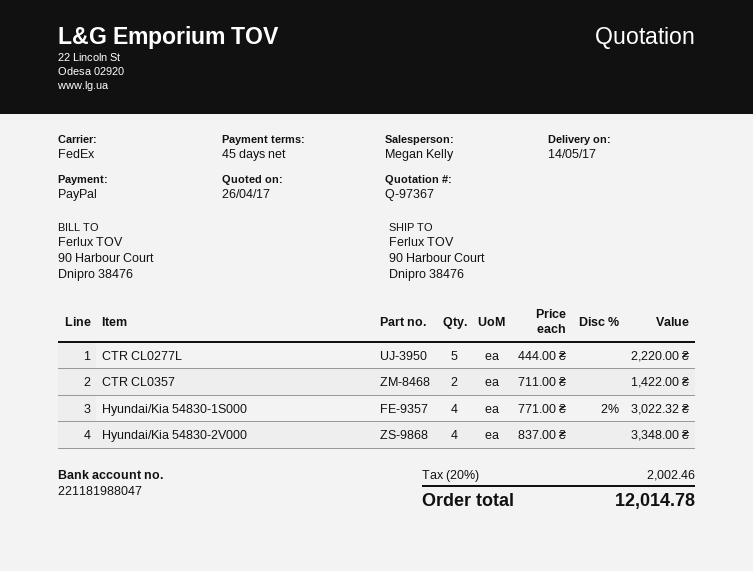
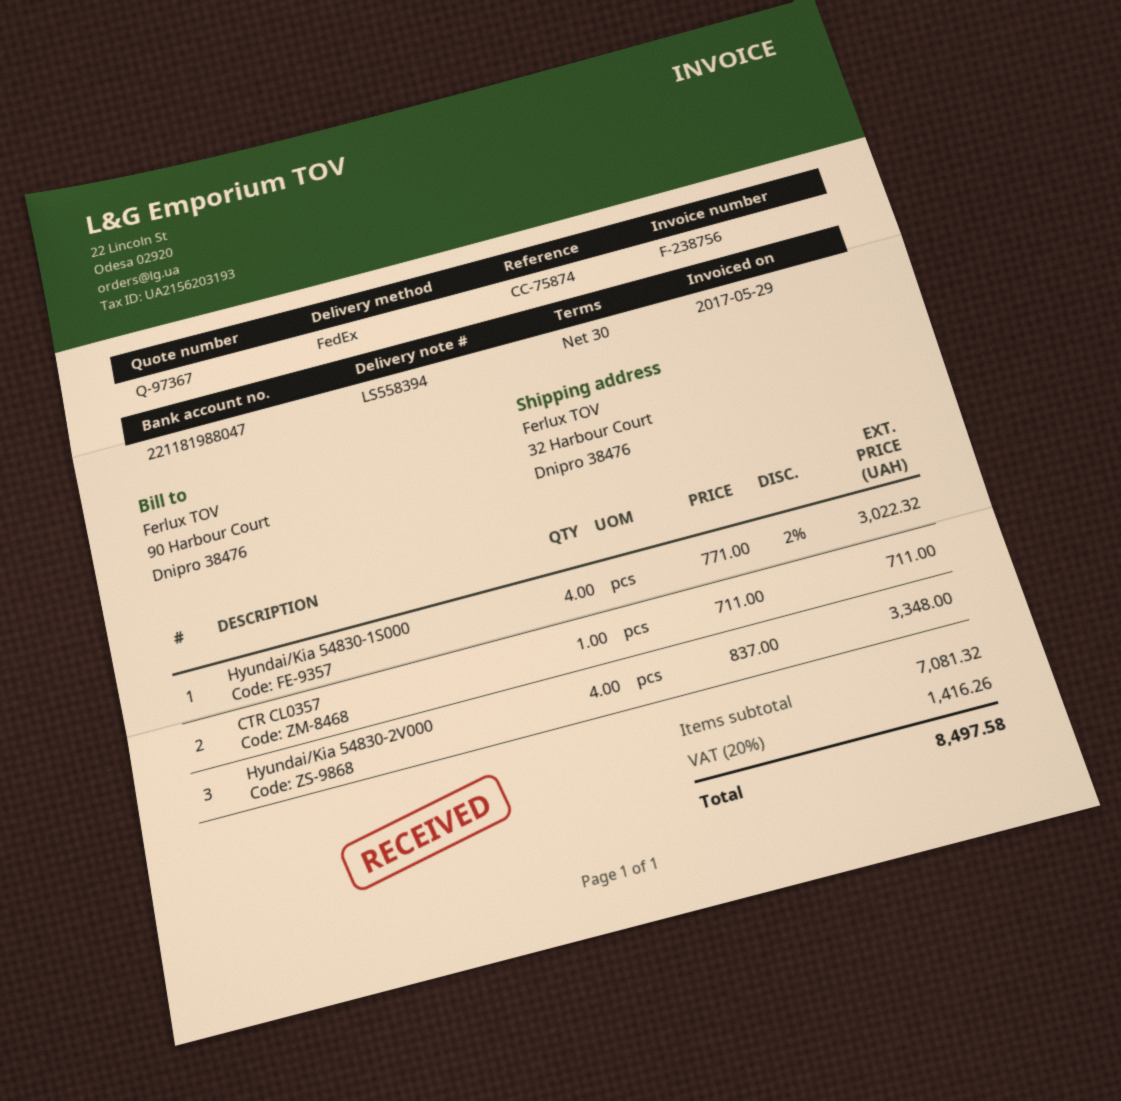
payment terms: 45 days -> 30 days
ship to: 90 Harbour Court, Dnipro 38476 -> 32 Harbour Court, Dnipro 38476
CTR CL0277L: 5 x 444.00 = 2220.00 -> none
CTR CL0357: 2 x 711.00 = 1422.00 -> 1 x 711.00 = 711.00
tax: 20% = 2002.46 -> 20% = 1416.26
total: 12014.78 -> 8497.58

